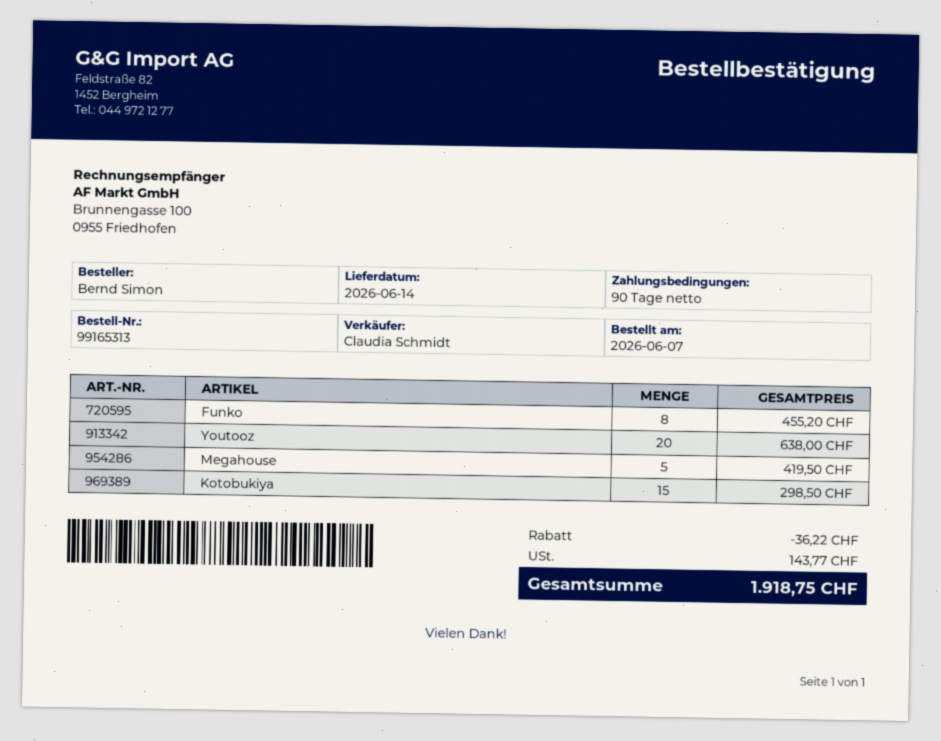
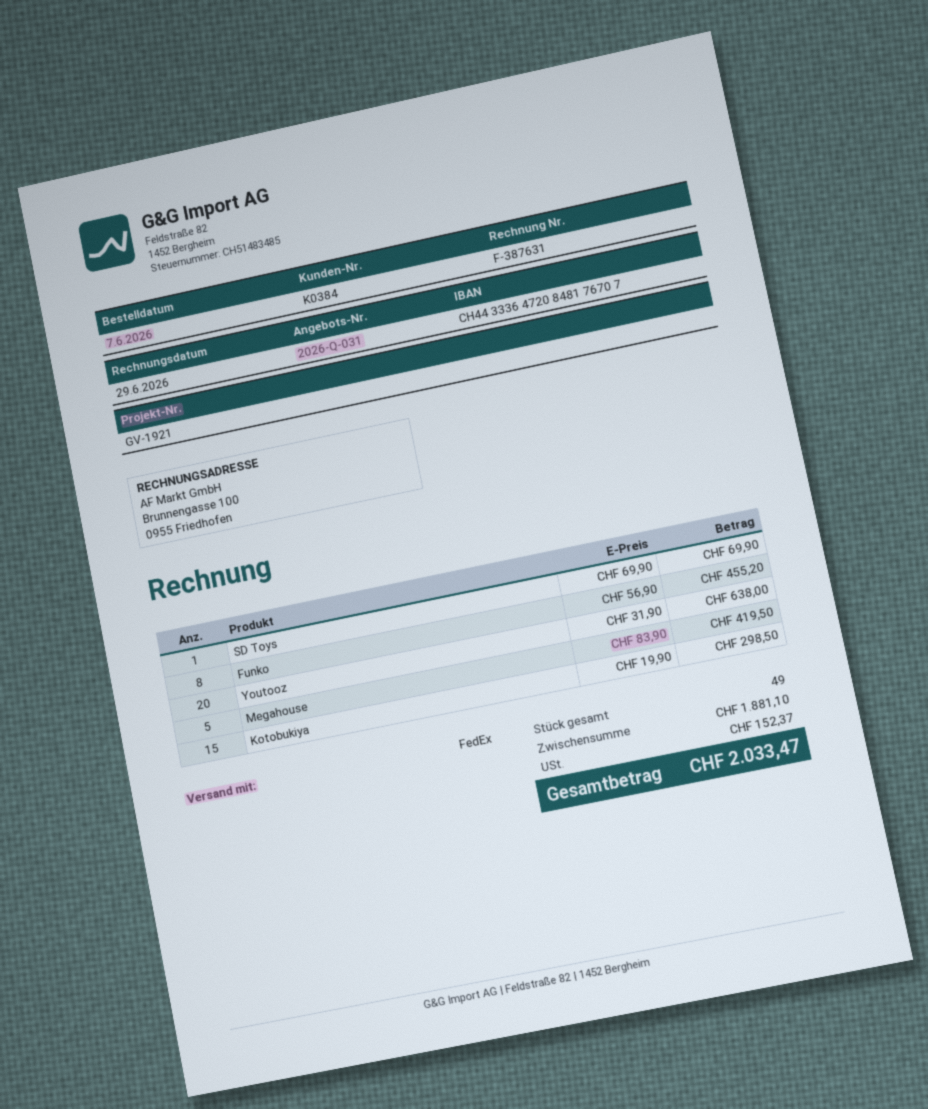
SD Toys: none -> 1 for 69.90
discount: 36.22 -> none
tax: 143.77 -> 152.37
total: 1918.75 -> 2033.47

